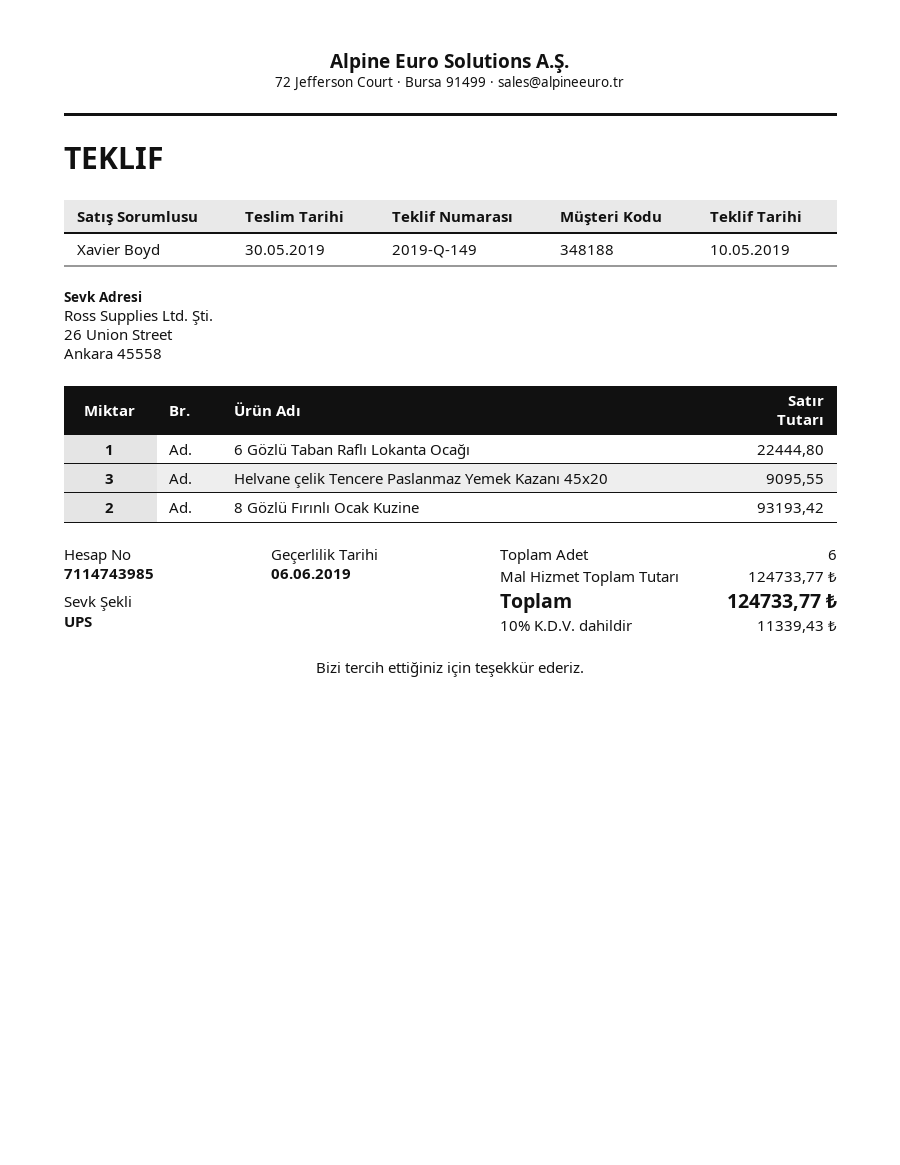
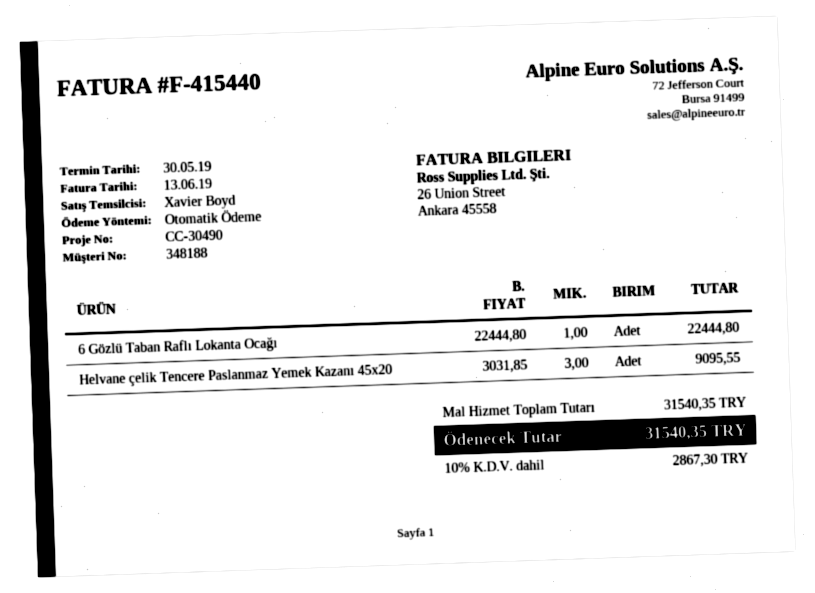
8 Gözlü Fırınlı Ocak Kuzine: 2 for 93193.42 -> none
subtotal: 124733.77 -> 31540.35
tax: 10% = 11339.43 -> 10% = 2867.30
total: 124733.77 -> 31540.35

